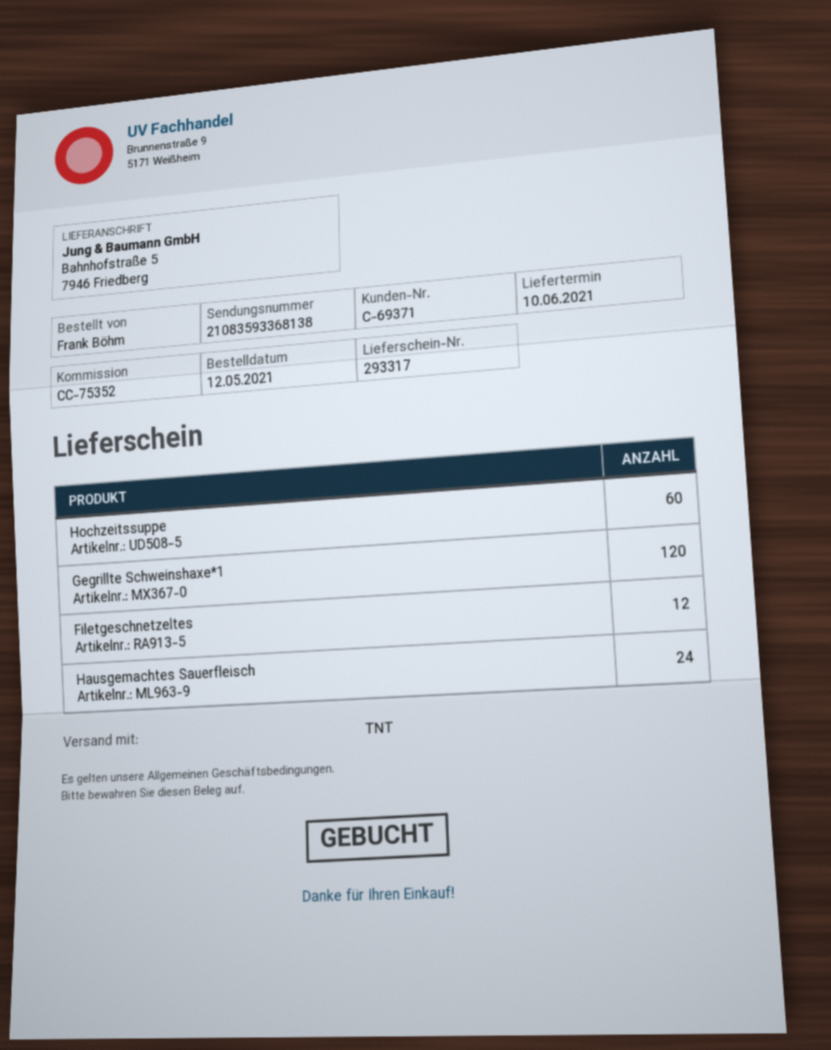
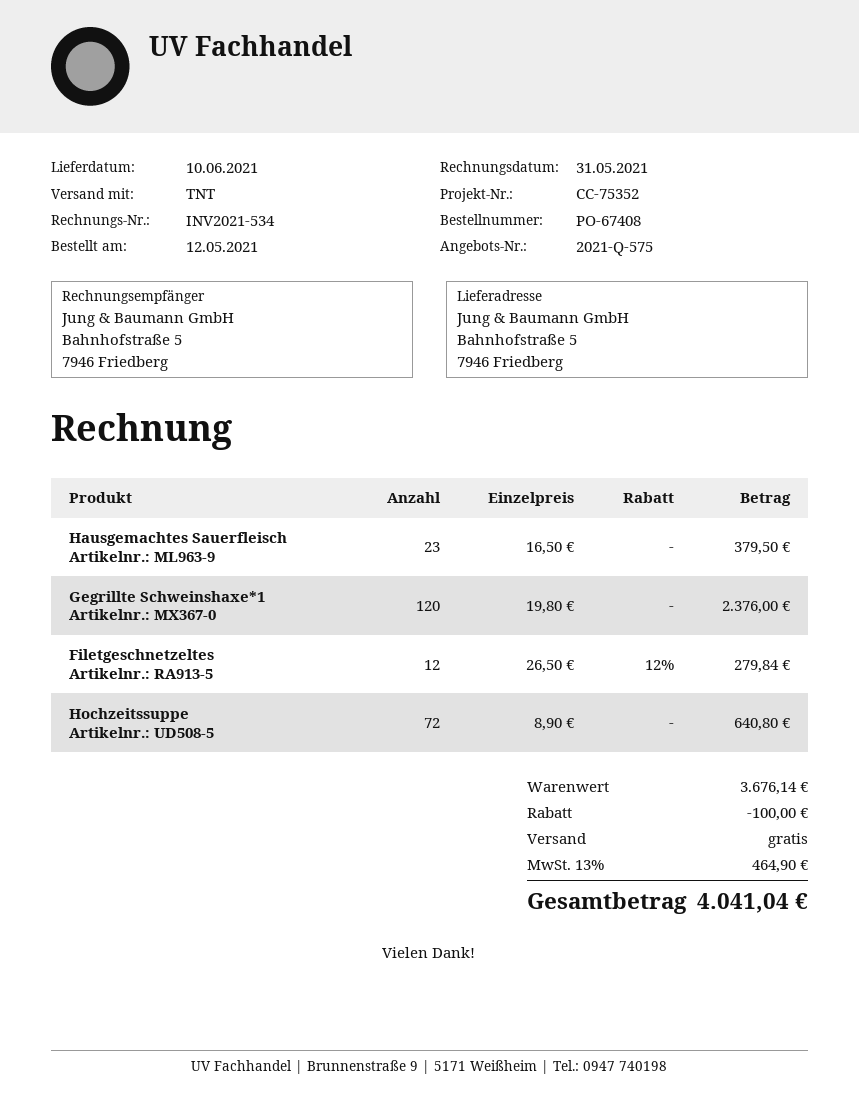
Hochzeitssuppe: 60 -> 72
Hausgemachtes Sauerfleisch: 24 -> 23

